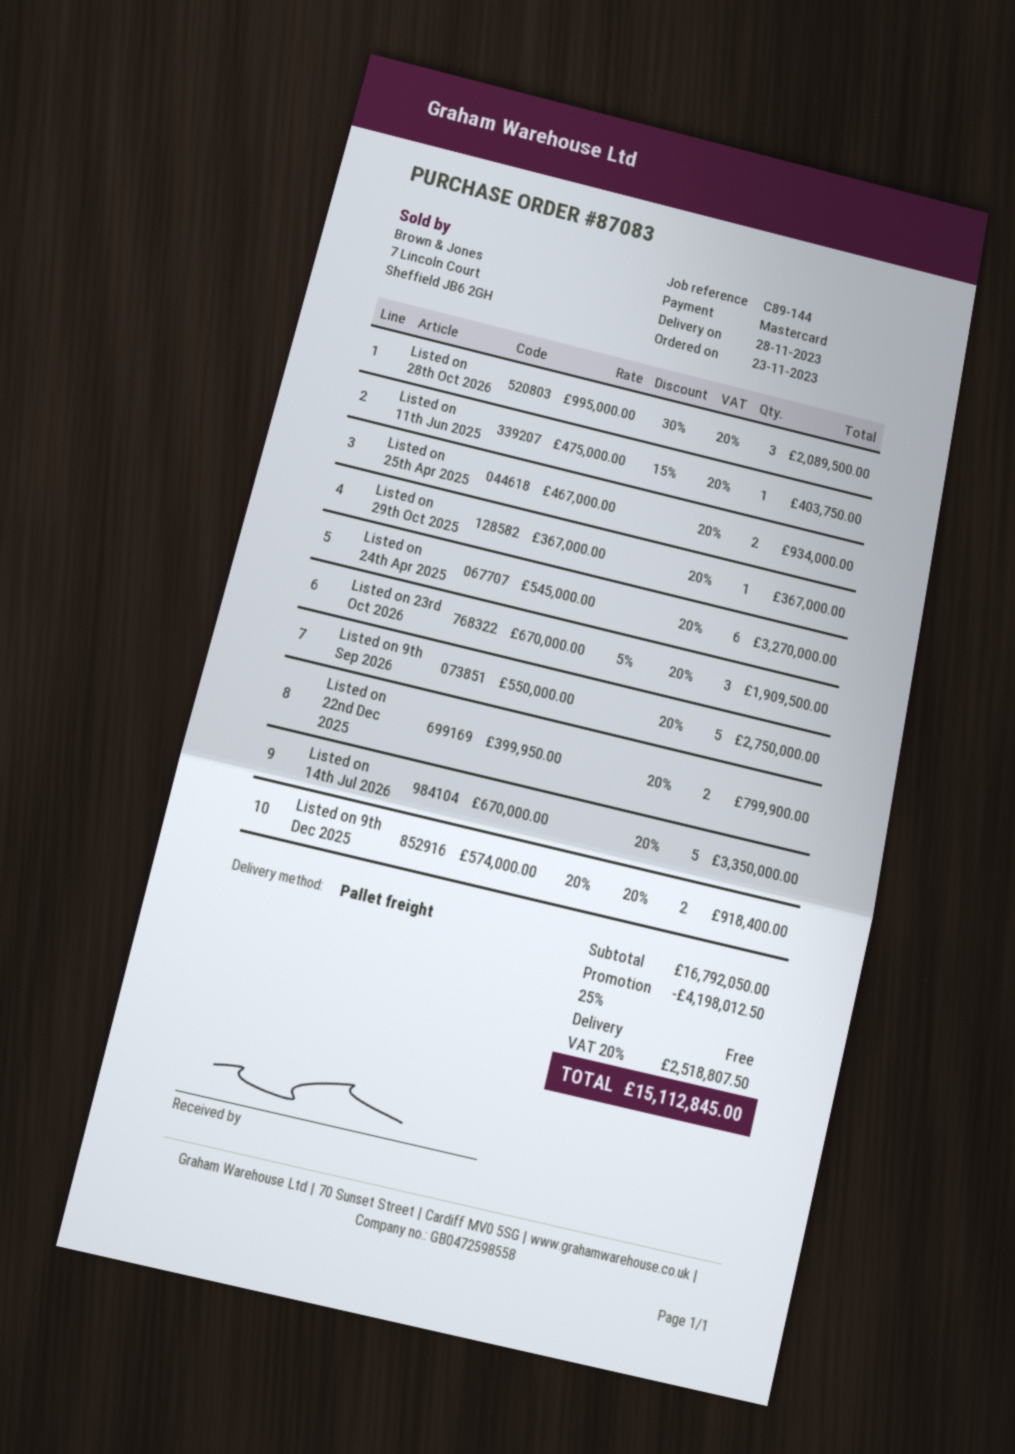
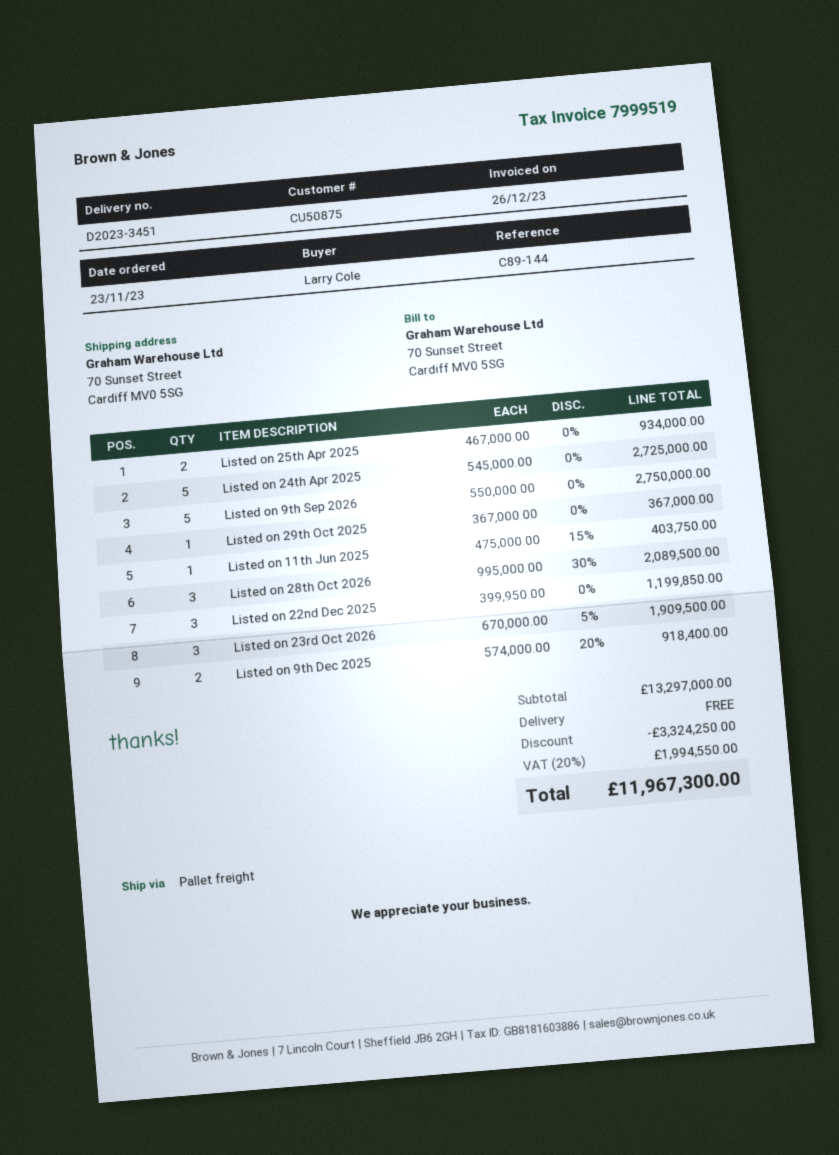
Listed on 24th Apr 2025: 6 x 545000.00 = 3270000.00 -> 5 x 545000.00 = 2725000.00
Listed on 22nd Dec 2025: 2 x 399950.00 = 799900.00 -> 3 x 399950.00 = 1199850.00
Listed on 14th Jul 2026: 5 x 670000.00 = 3350000.00 -> none
subtotal: 16792050.00 -> 13297000.00
discount: 4198012.50 -> 3324250.00
tax: 20% = 2518807.50 -> 20% = 1994550.00
total: 15112845.00 -> 11967300.00

